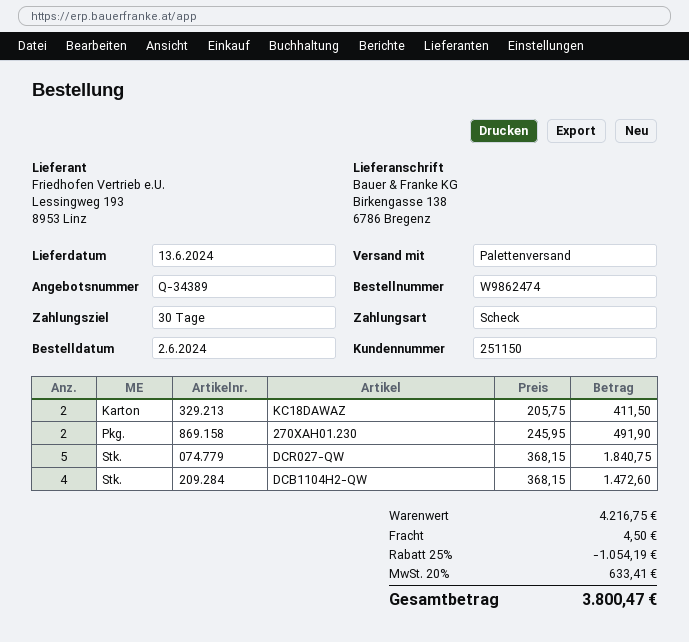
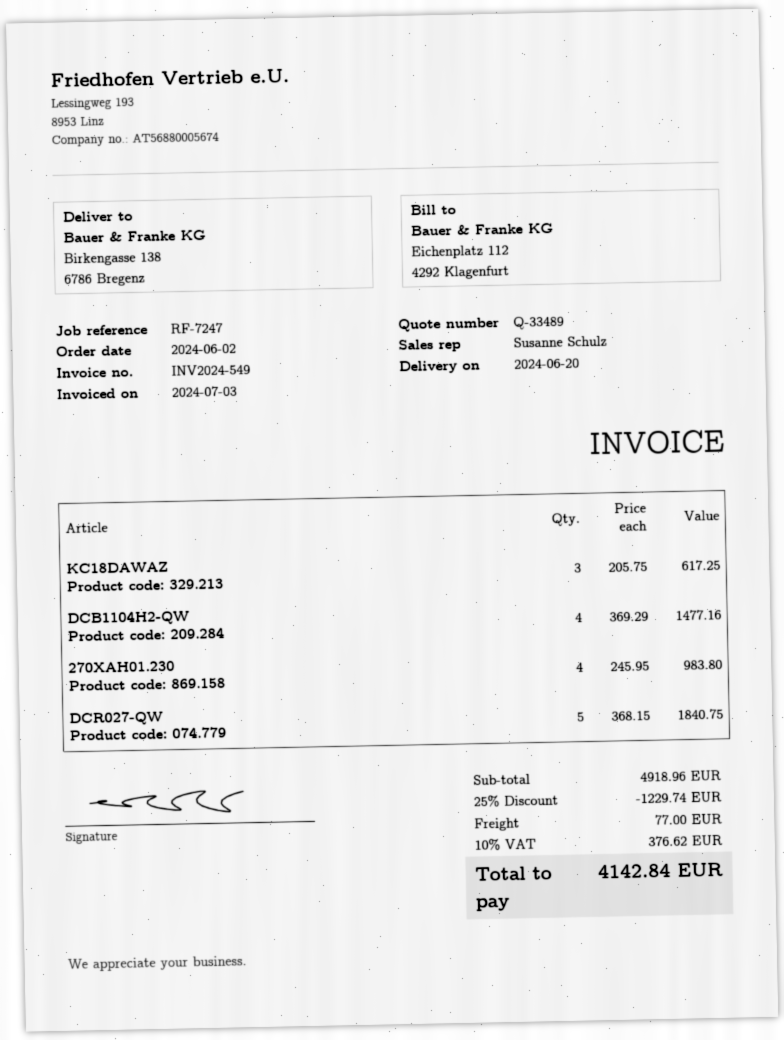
quote number: Q-34389 -> Q-33489
delivery date: 2024-06-13 -> 2024-06-20
KC18DAWAZ: 2 x 205.75 = 411.50 -> 3 x 205.75 = 617.25
270XAH01.230: 2 x 245.95 = 491.90 -> 4 x 245.95 = 983.80
DCB1104H2-QW: 4 x 368.15 = 1472.60 -> 4 x 369.29 = 1477.16
subtotal: 4216.75 -> 4918.96
discount: 25% = 1054.19 -> 25% = 1229.74
shipping: 4.50 -> 77.00
tax: 20% = 633.41 -> 10% = 376.62
total: 3800.47 -> 4142.84

